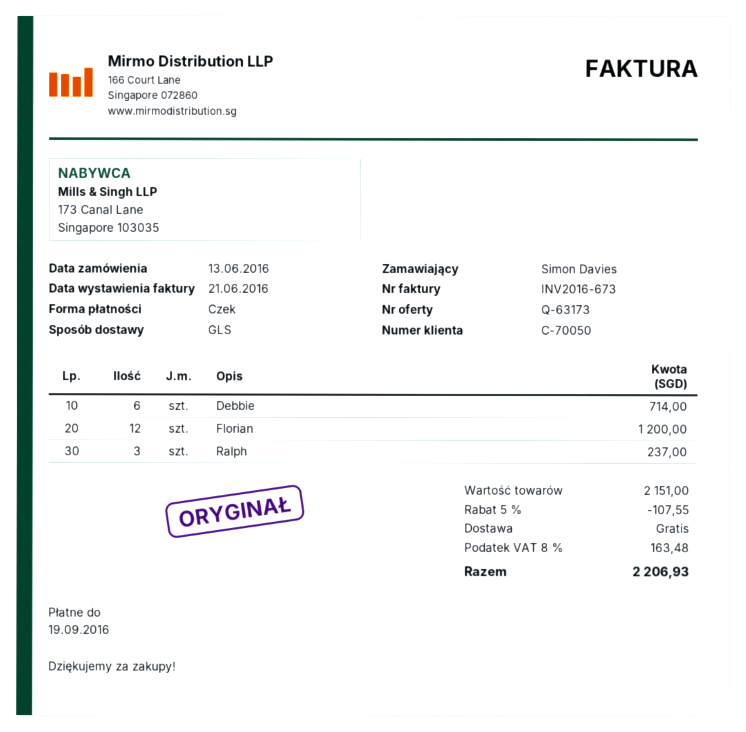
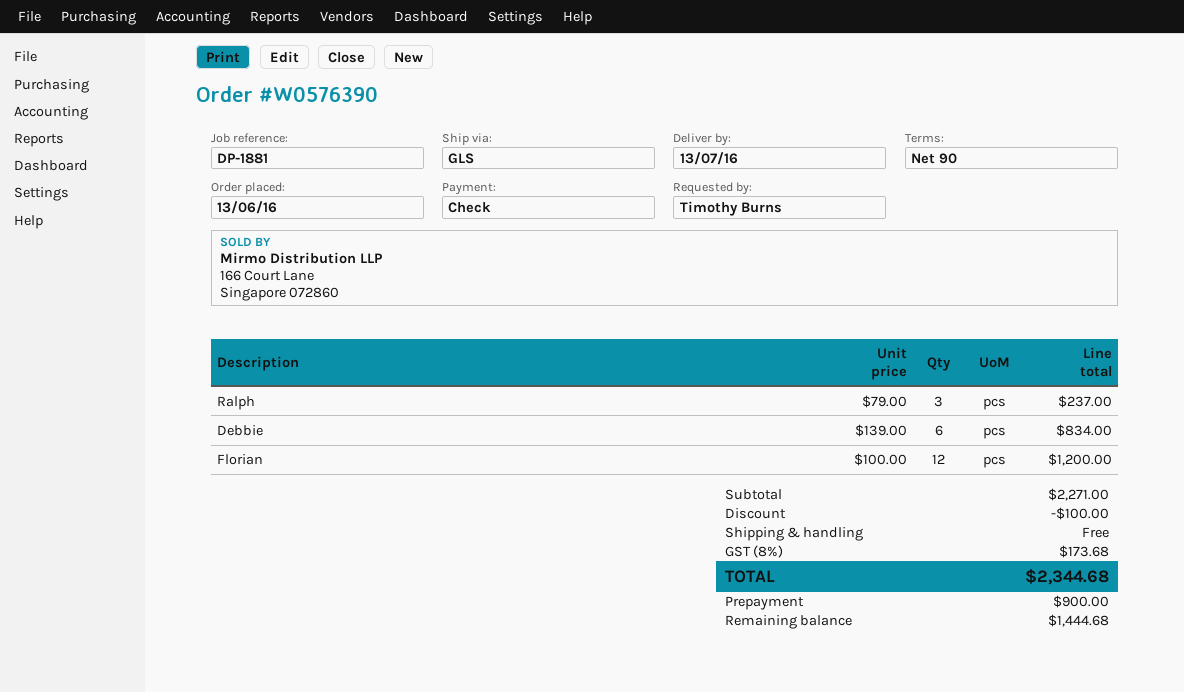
ordered by: Simon Davies -> Timothy Burns
Debbie: 6 for 714.00 -> 6 for 834.00
subtotal: 2151.00 -> 2271.00
discount: 107.55 -> 100.00
tax: 8% = 163.48 -> 8% = 173.68
total: 2206.93 -> 2344.68

